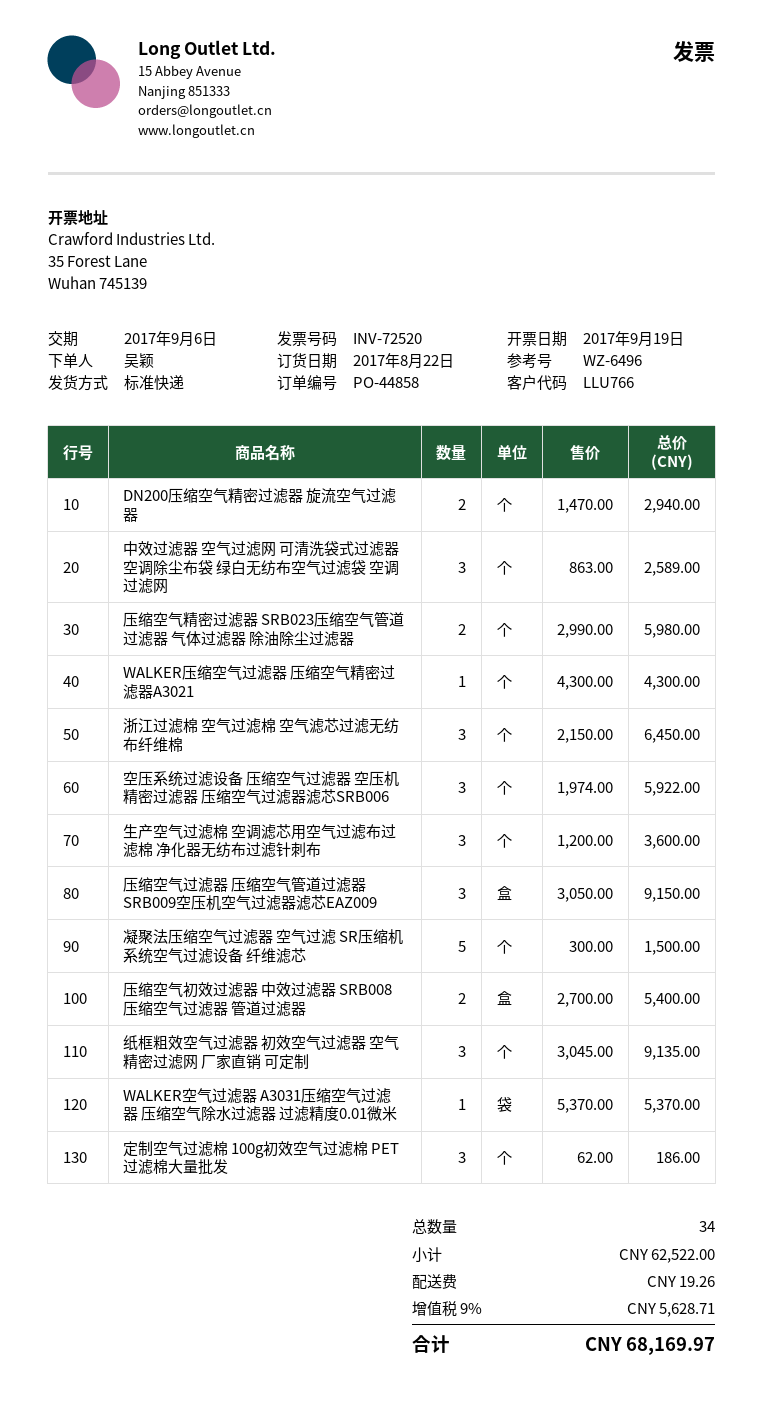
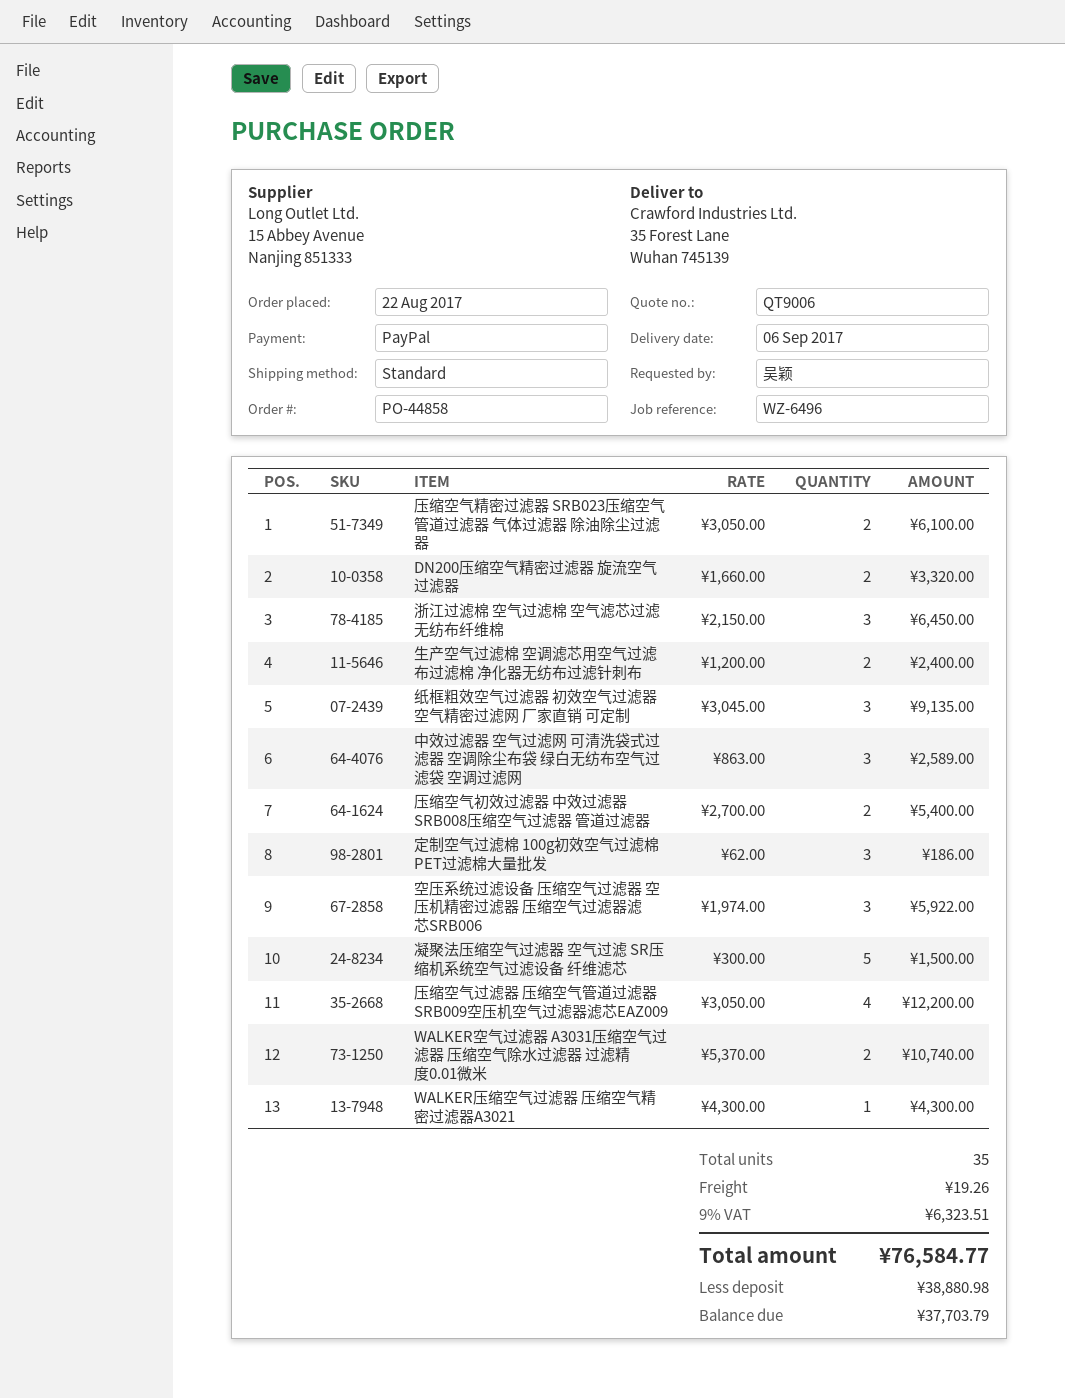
DN200压缩空气精密过滤器 旋流空气过滤器: 2 x 1470.00 = 2940.00 -> 2 x 1660.00 = 3320.00
压缩空气精密过滤器 SRB023压缩空气管道过滤器 气体过滤器 除油除尘过滤器: 2 x 2990.00 = 5980.00 -> 2 x 3050.00 = 6100.00
生产空气过滤棉 空调滤芯用空气过滤布过滤棉 净化器无纺布过滤针刺布: 3 x 1200.00 = 3600.00 -> 2 x 1200.00 = 2400.00
压缩空气过滤器 压缩空气管道过滤器 SRB009空压机空气过滤器滤芯EAZ009: 3 x 3050.00 = 9150.00 -> 4 x 3050.00 = 12200.00
WALKER空气过滤器 A3031压缩空气过滤器 压缩空气除水过滤器 过滤精度0.01微米: 1 x 5370.00 = 5370.00 -> 2 x 5370.00 = 10740.00
total quantity: 34 -> 35
tax: 9% = 5628.71 -> 9% = 6323.51
total: 68169.97 -> 76584.77

